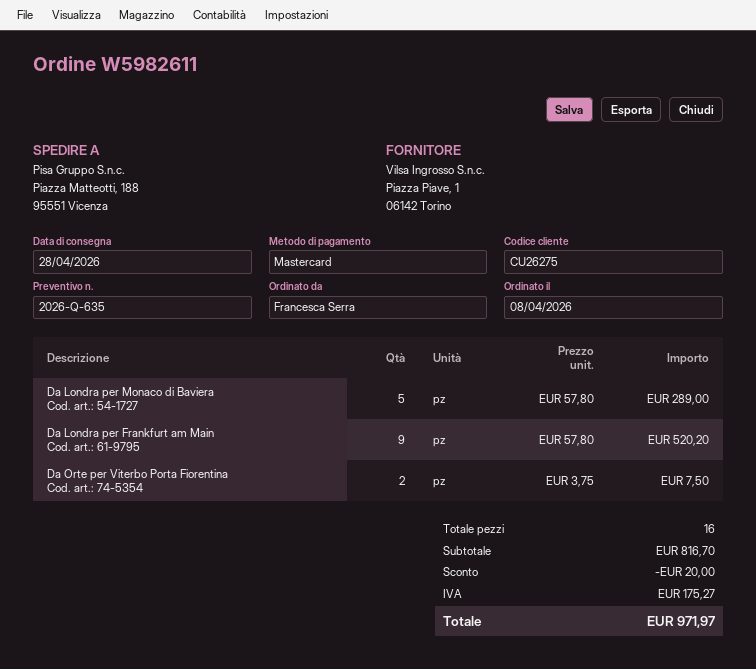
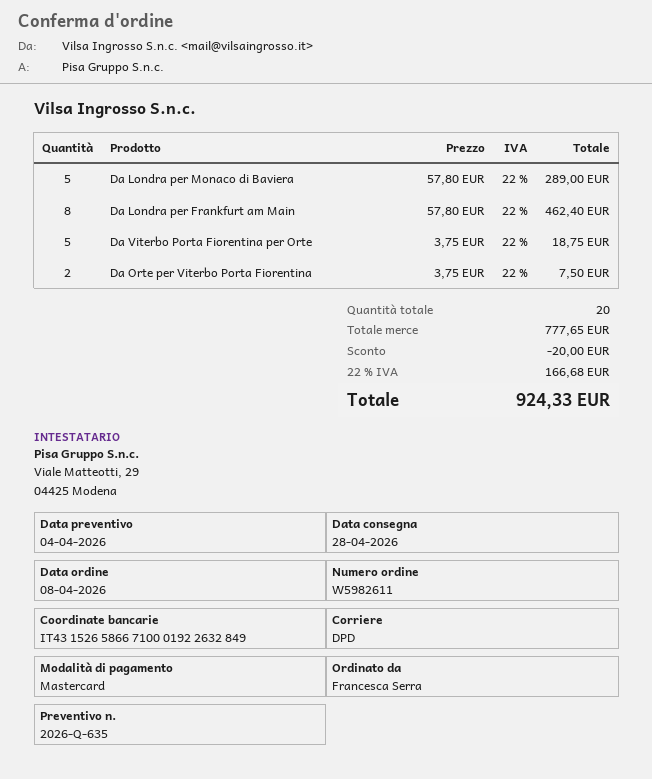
Da Londra per Frankfurt am Main: 9 x 57.80 = 520.20 -> 8 x 57.80 = 462.40
Da Viterbo Porta Fiorentina per Orte: none -> 5 x 3.75 = 18.75
total quantity: 16 -> 20
subtotal: 816.70 -> 777.65
tax: 175.27 -> 166.68
total: 971.97 -> 924.33

